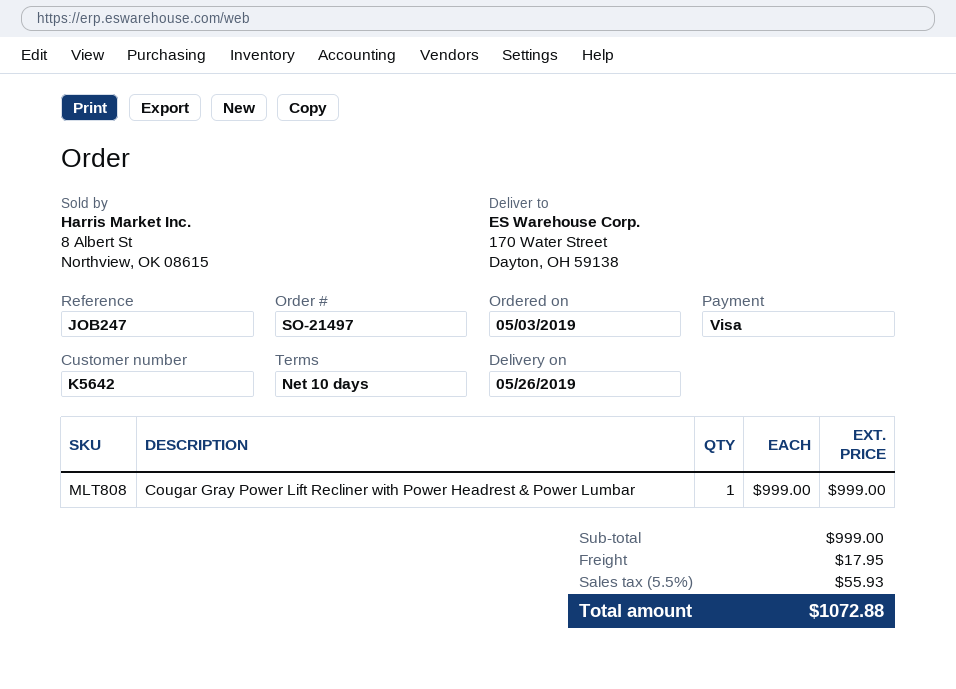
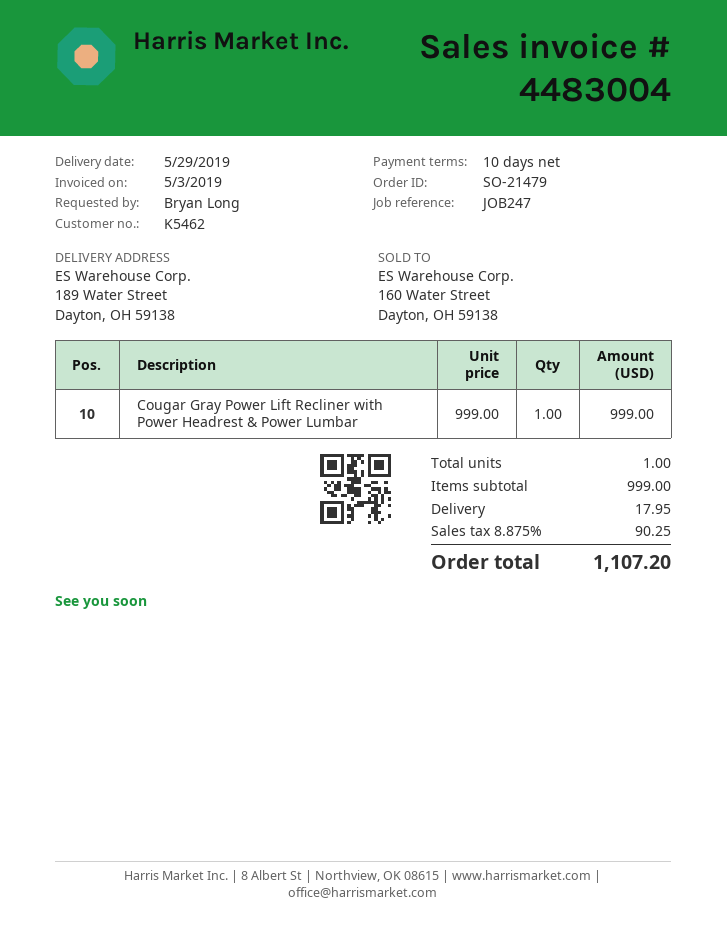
order number: SO-21497 -> SO-21479
delivery date: 2019-05-26 -> 2019-05-29
customer number: K5642 -> K5462
ship to: 170 Water Street, Dayton, OH 59138 -> 189 Water Street, Dayton, OH 59138
tax: 5.5% = 55.93 -> 8.875% = 90.25
total: 1072.88 -> 1107.20

